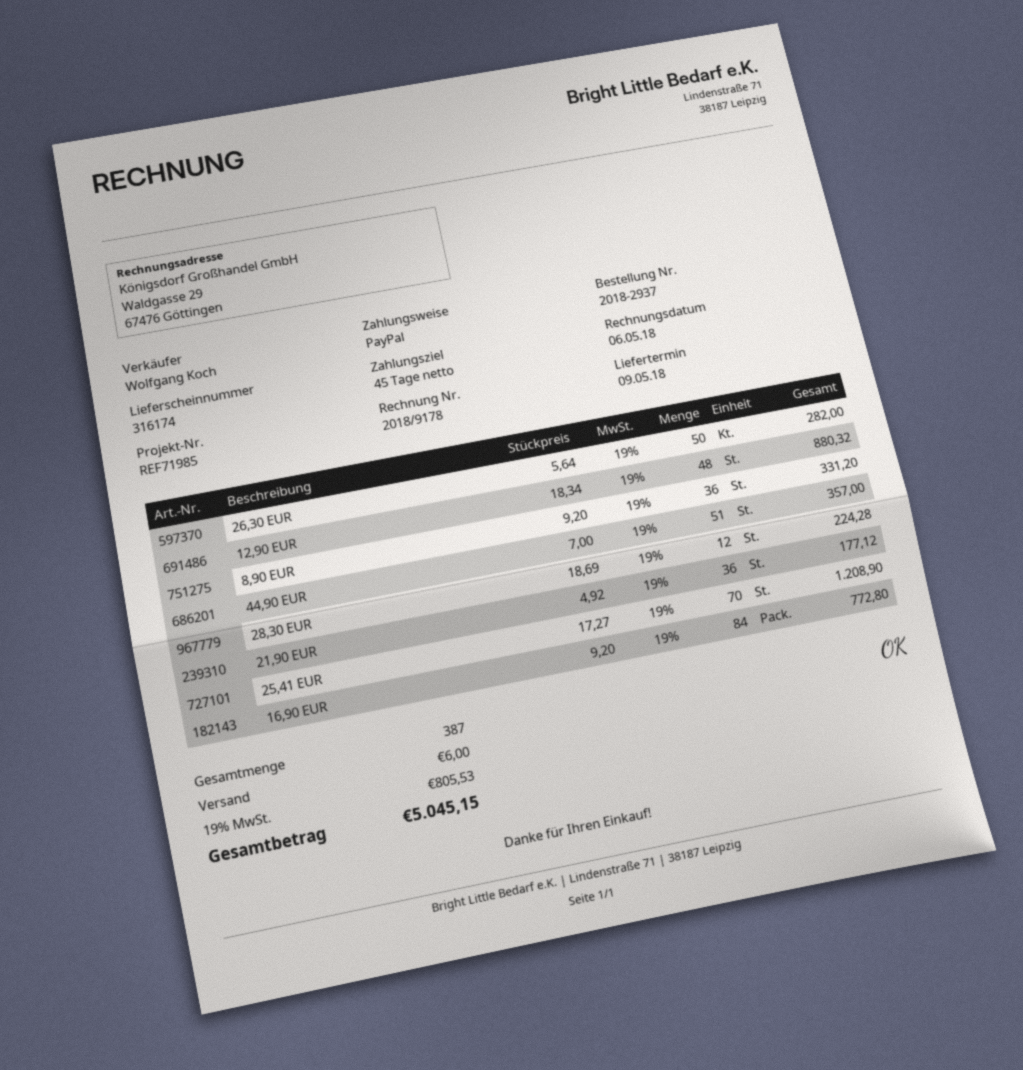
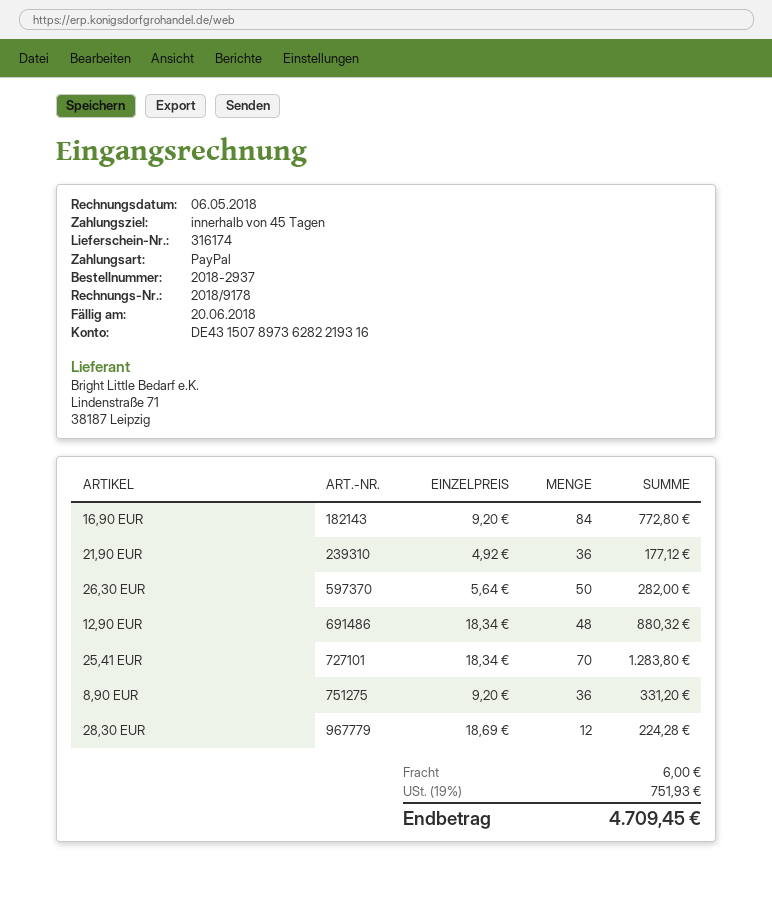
44,90 EUR: 51 x 7.00 = 357.00 -> none
25,41 EUR: 70 x 17.27 = 1208.90 -> 70 x 18.34 = 1283.80
tax: 19% = 805.53 -> 19% = 751.93
total: 5045.15 -> 4709.45

